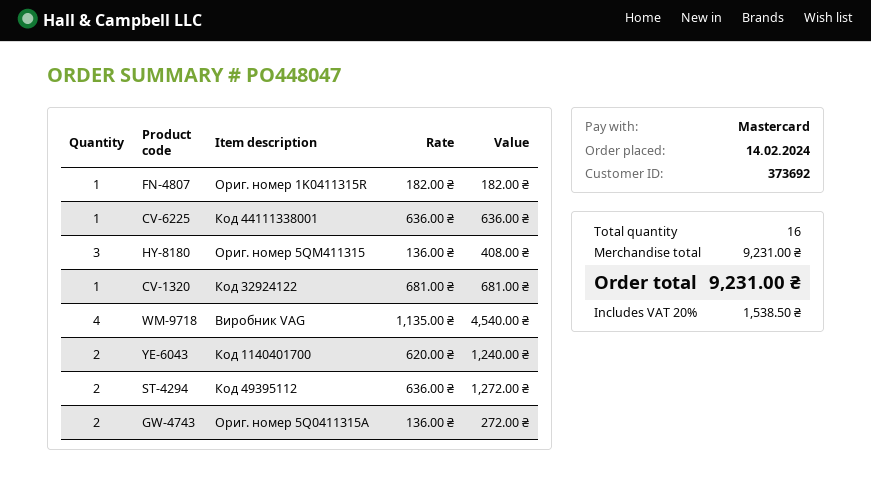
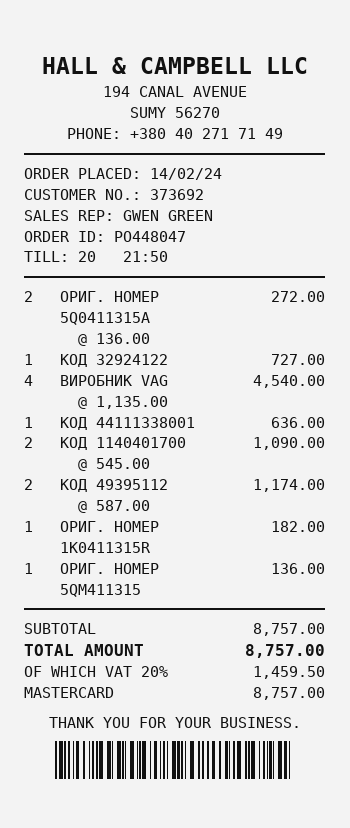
Ориг. номер 5QM411315: 3 x 136.00 = 408.00 -> 1 x 136.00 = 136.00
Код 32924122: 1 x 681.00 = 681.00 -> 1 x 727.00 = 727.00
Код 1140401700: 2 x 620.00 = 1240.00 -> 2 x 545.00 = 1090.00
Код 49395112: 2 x 636.00 = 1272.00 -> 2 x 587.00 = 1174.00
subtotal: 9231.00 -> 8757.00
tax: 20% = 1538.50 -> 20% = 1459.50
total: 9231.00 -> 8757.00

